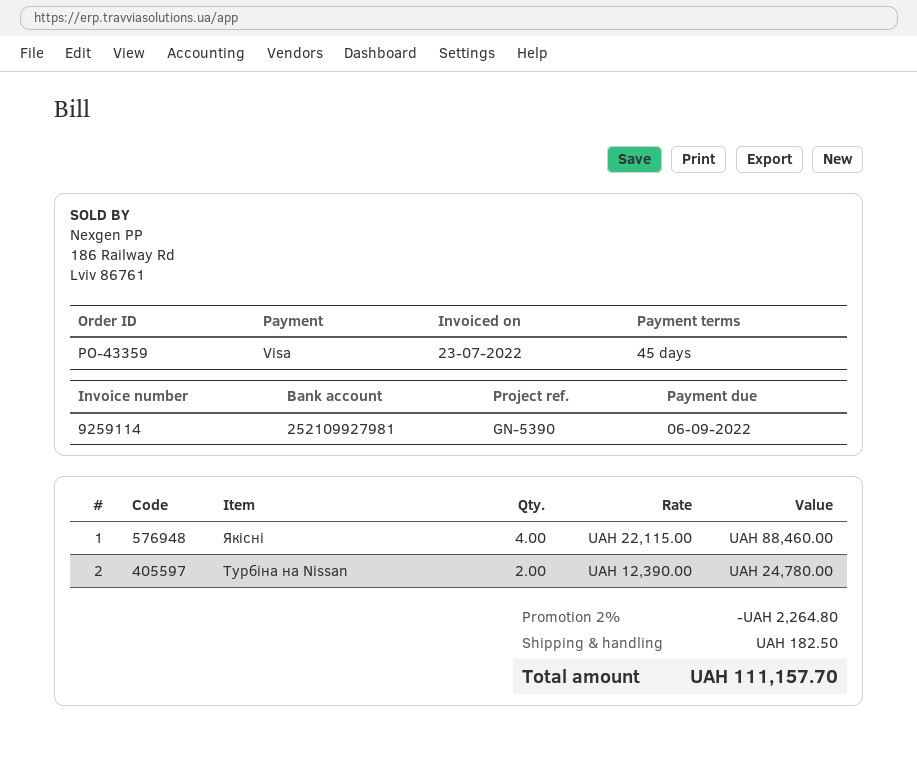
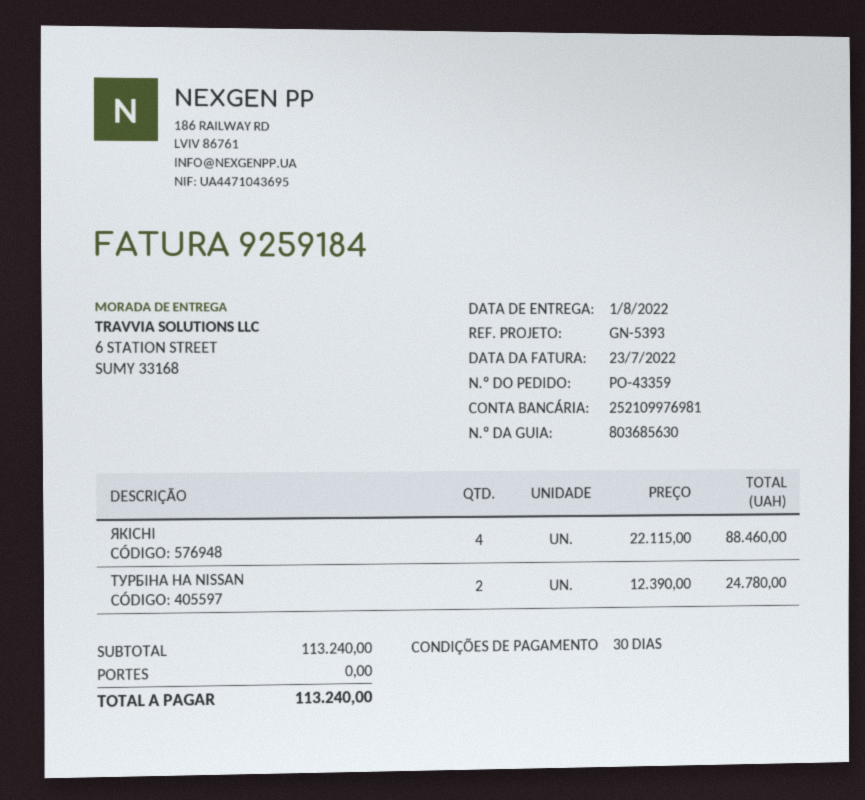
invoice number: 9259114 -> 9259184
payment terms: 45 days -> 30 days
reference: GN-5390 -> GN-5393
bank account: 252109927981 -> 252109976981
discount: 2% = 2264.80 -> none
shipping: 182.50 -> 0.00
total: 111157.70 -> 113240.00

